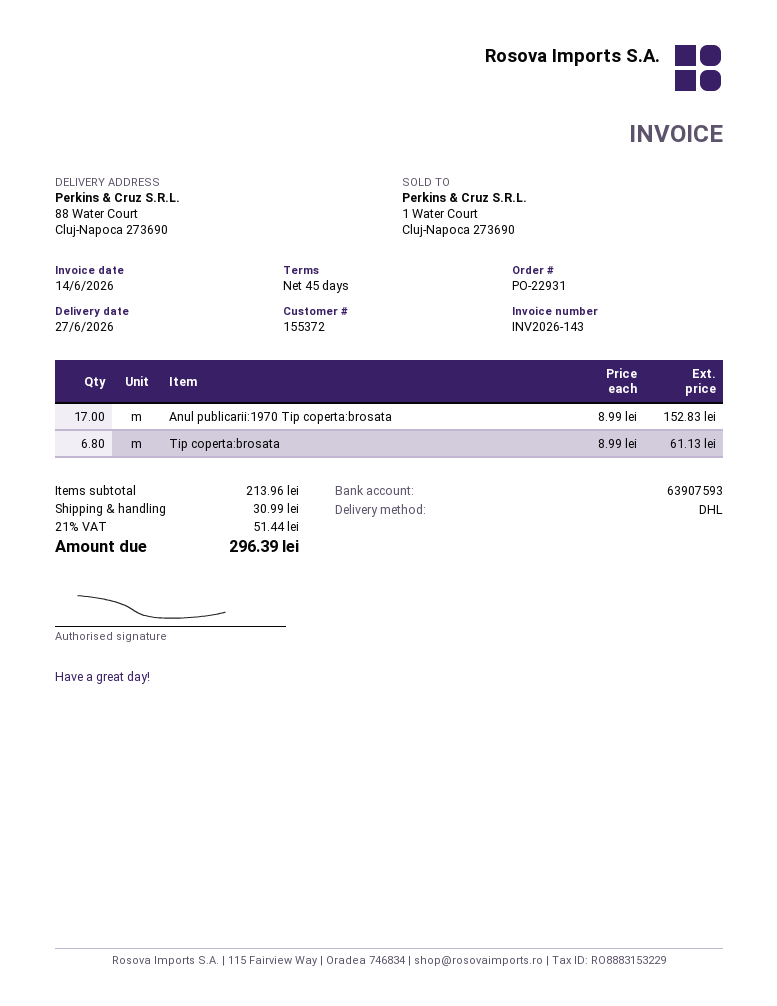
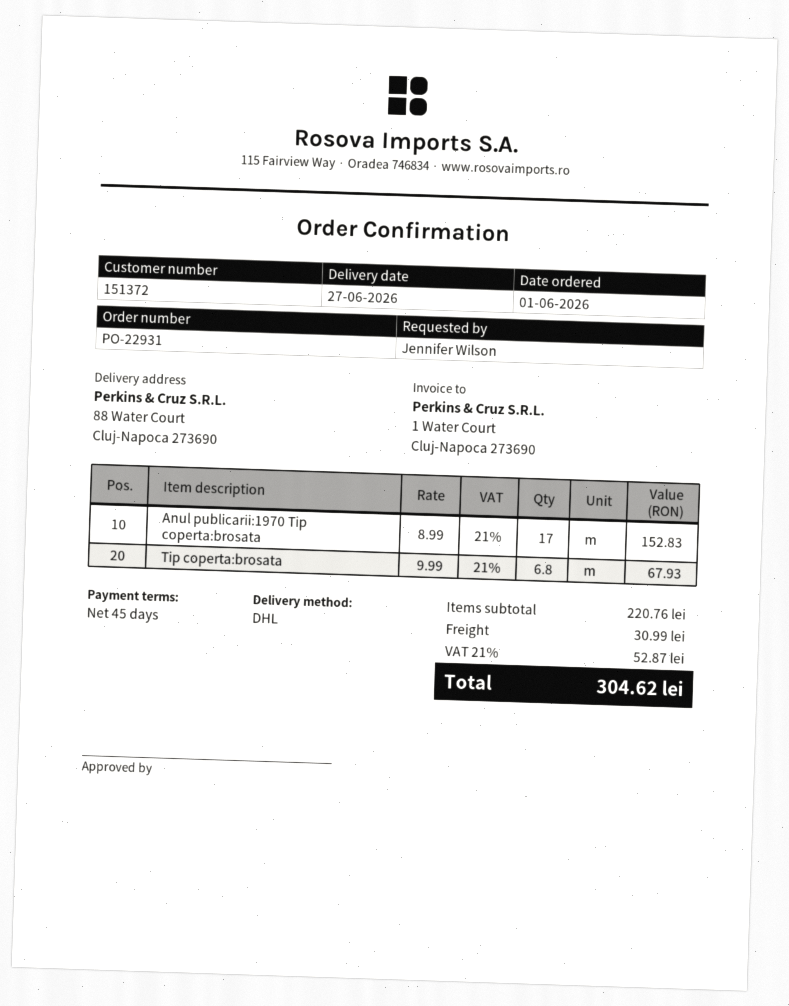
customer number: 155372 -> 151372
Tip coperta:brosata: 6.8 x 8.99 = 61.13 -> 6.8 x 9.99 = 67.93
subtotal: 213.96 -> 220.76
tax: 21% = 51.44 -> 21% = 52.87
total: 296.39 -> 304.62

